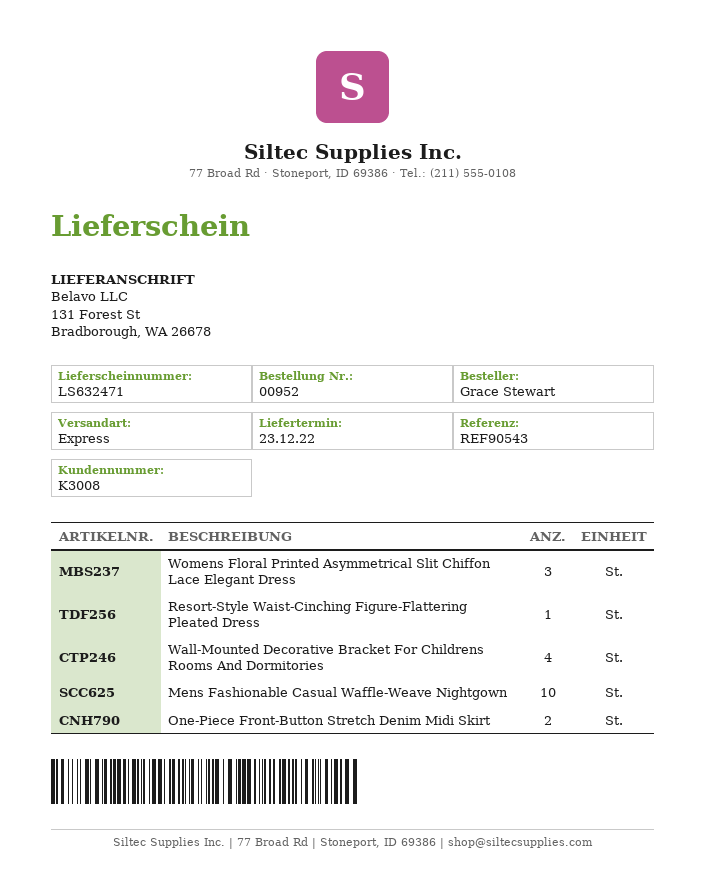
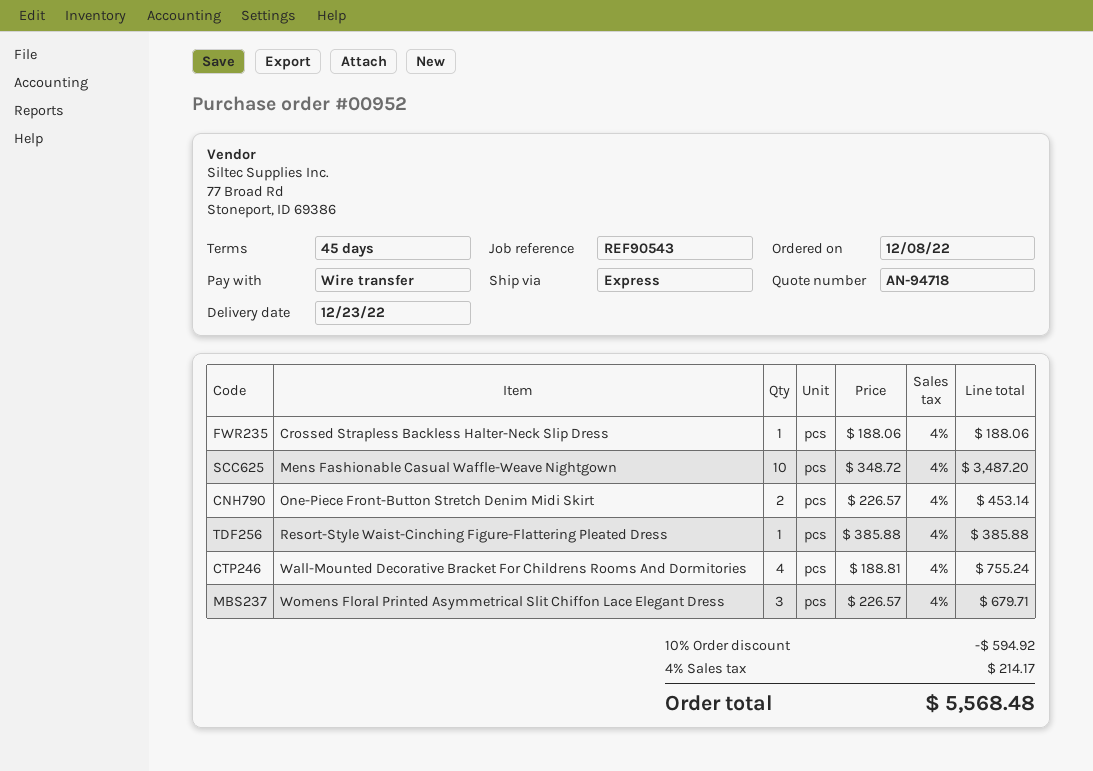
Crossed Strapless Backless Halter-Neck Slip Dress: none -> 1

